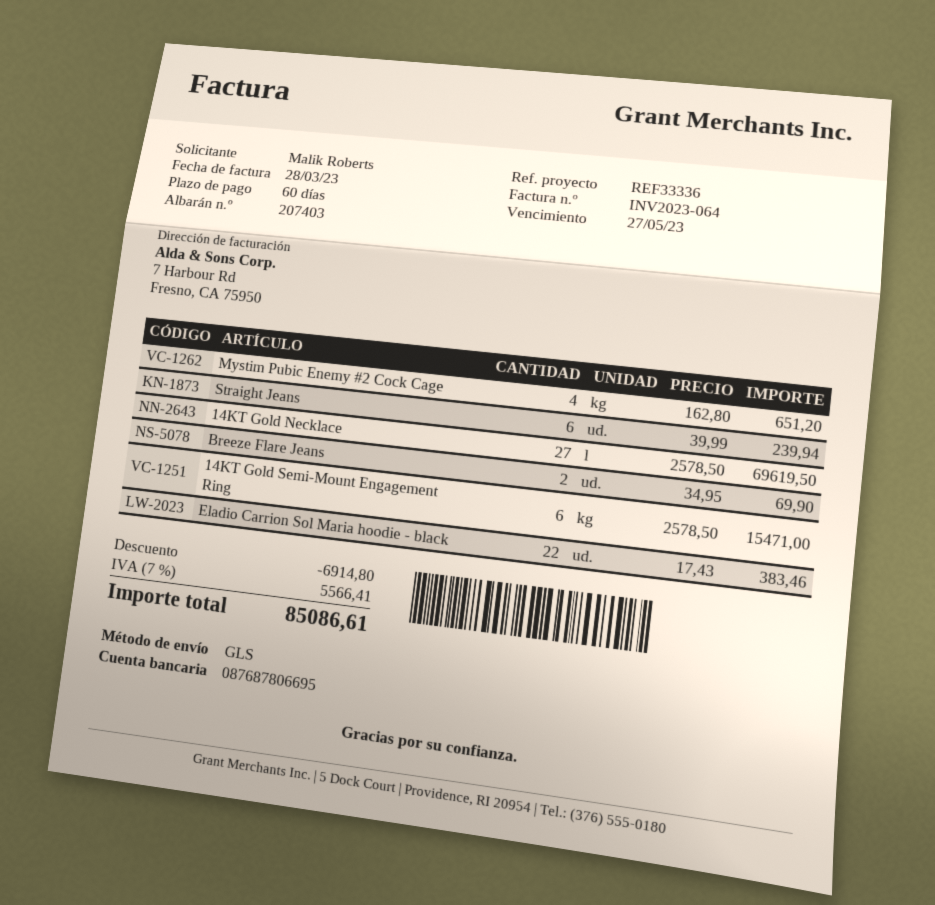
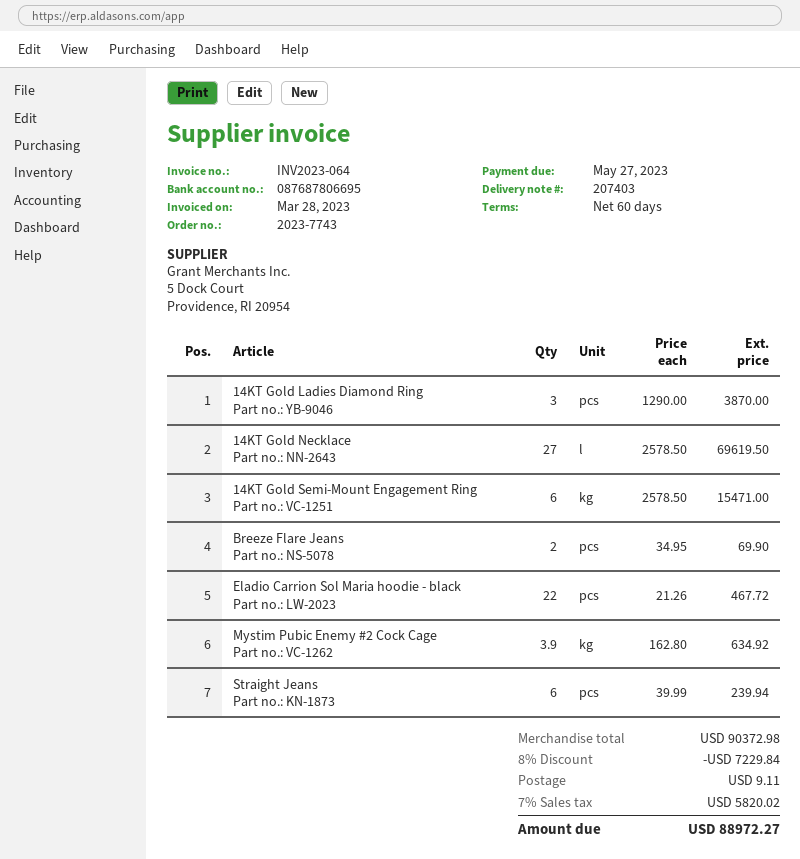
Mystim Pubic Enemy #2 Cock Cage: 4 x 162.80 = 651.20 -> 3.9 x 162.80 = 634.92
Eladio Carrion Sol Maria hoodie - black: 22 x 17.43 = 383.46 -> 22 x 21.26 = 467.72
14KT Gold Ladies Diamond Ring: none -> 3 x 1290.00 = 3870.00
discount: 6914.80 -> 7229.84
shipping: none -> 9.11
tax: 7% = 5566.41 -> 7% = 5820.02
total: 85086.61 -> 88972.27

